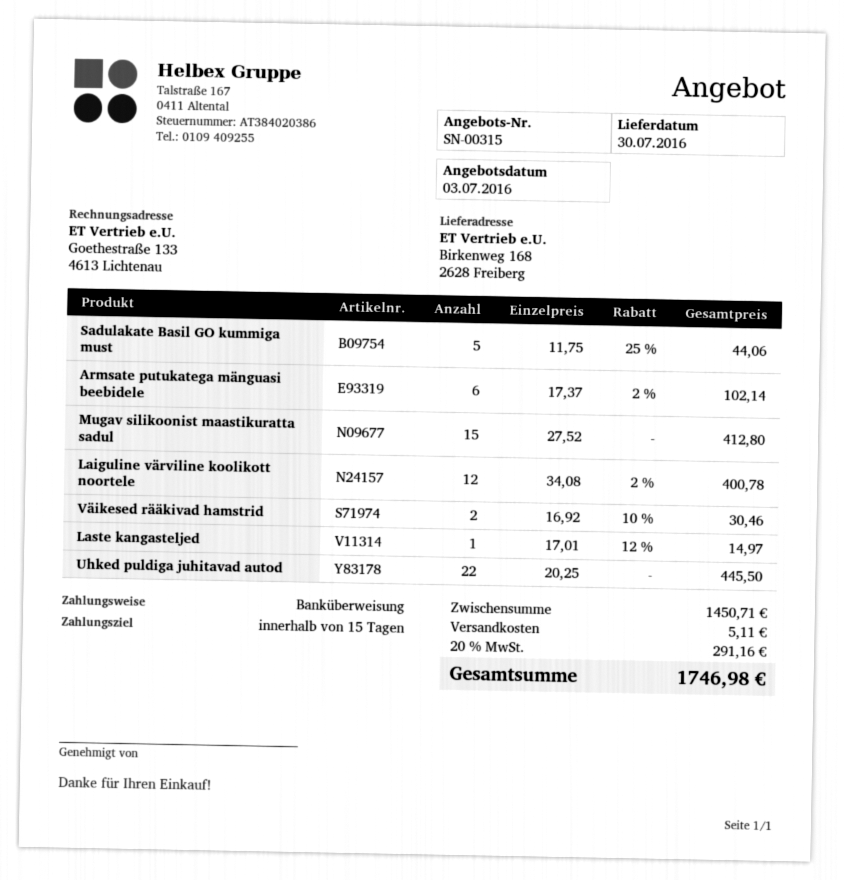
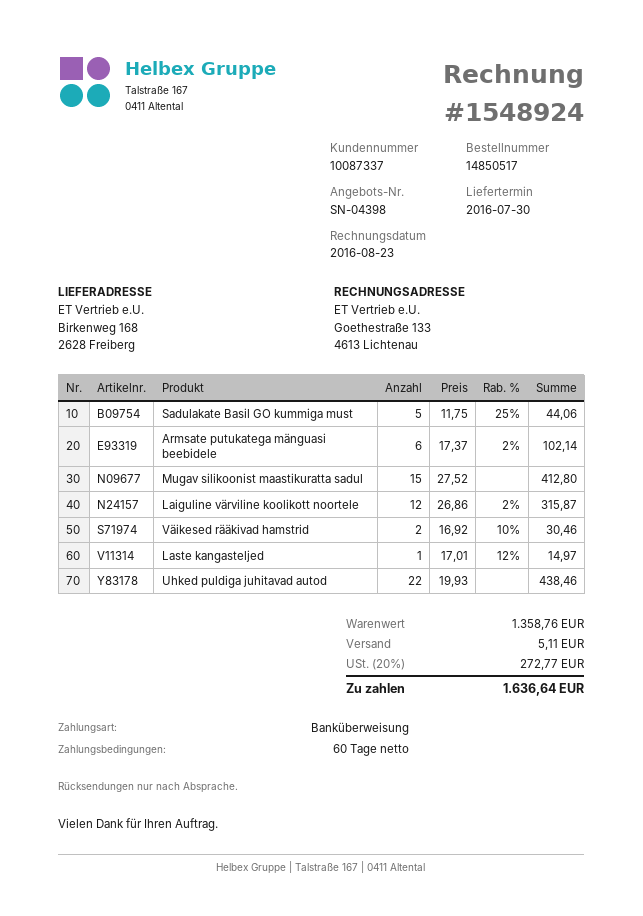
quote number: SN-00315 -> SN-04398
payment terms: 15 days -> 60 days
Laiguline värviline koolikott noortele: 12 x 34.08 - 2% = 400.78 -> 12 x 26.86 - 2% = 315.87
Uhked puldiga juhitavad autod: 22 x 20.25 = 445.50 -> 22 x 19.93 = 438.46
subtotal: 1450.71 -> 1358.76
tax: 20% = 291.16 -> 20% = 272.77
total: 1746.98 -> 1636.64

